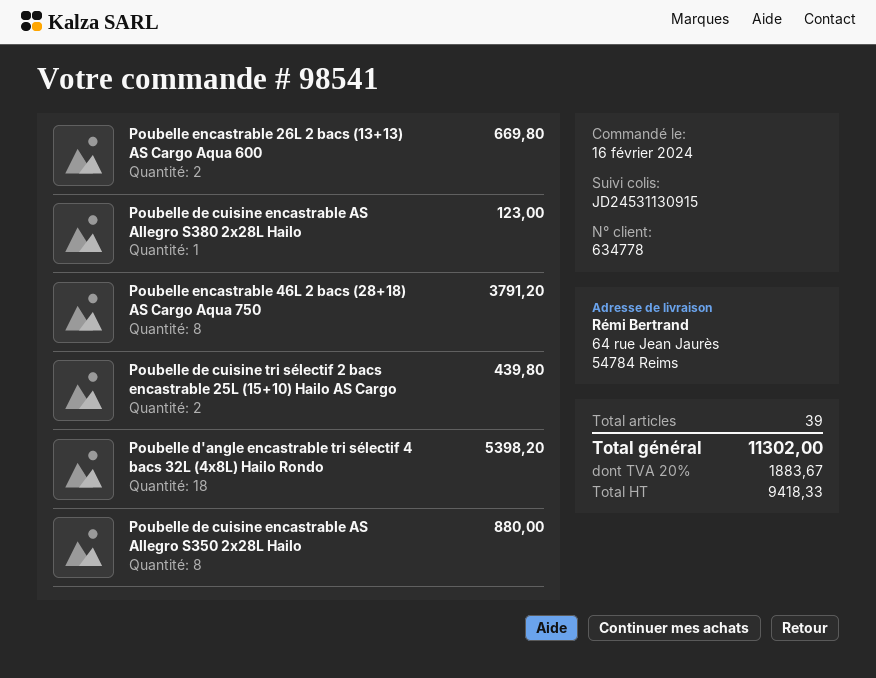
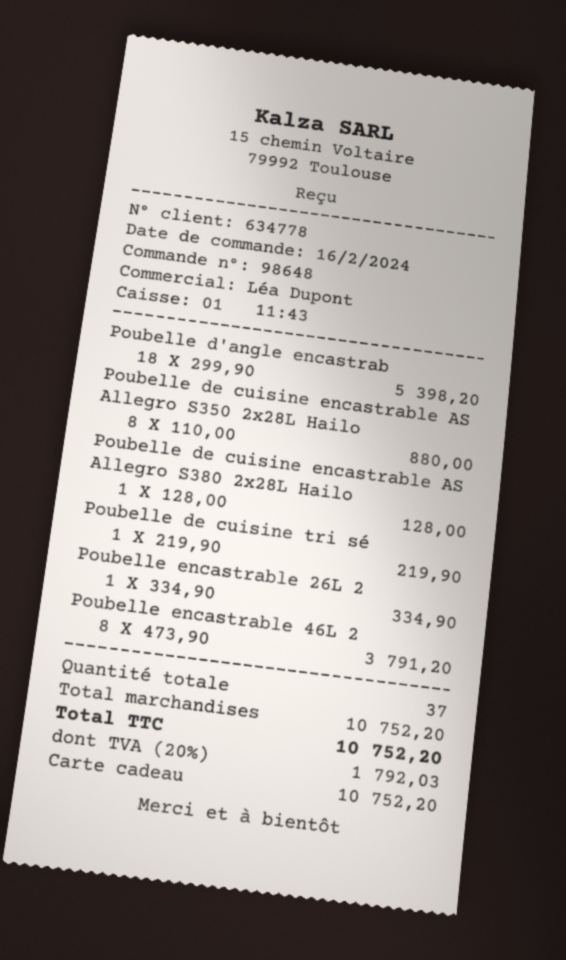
order number: 98541 -> 98648
Poubelle encastrable 26L 2 bacs (13+13) AS Cargo Aqua 600: 2 for 669.80 -> 1 for 334.90
Poubelle de cuisine encastrable AS Allegro S380 2x28L Hailo: 1 for 123.00 -> 1 for 128.00
Poubelle de cuisine tri sélectif 2 bacs encastrable 25L (15+10) Hailo AS Cargo: 2 for 439.80 -> 1 for 219.90
total quantity: 39 -> 37
tax: 20% = 1883.67 -> 20% = 1792.03
total: 11302.00 -> 10752.20

